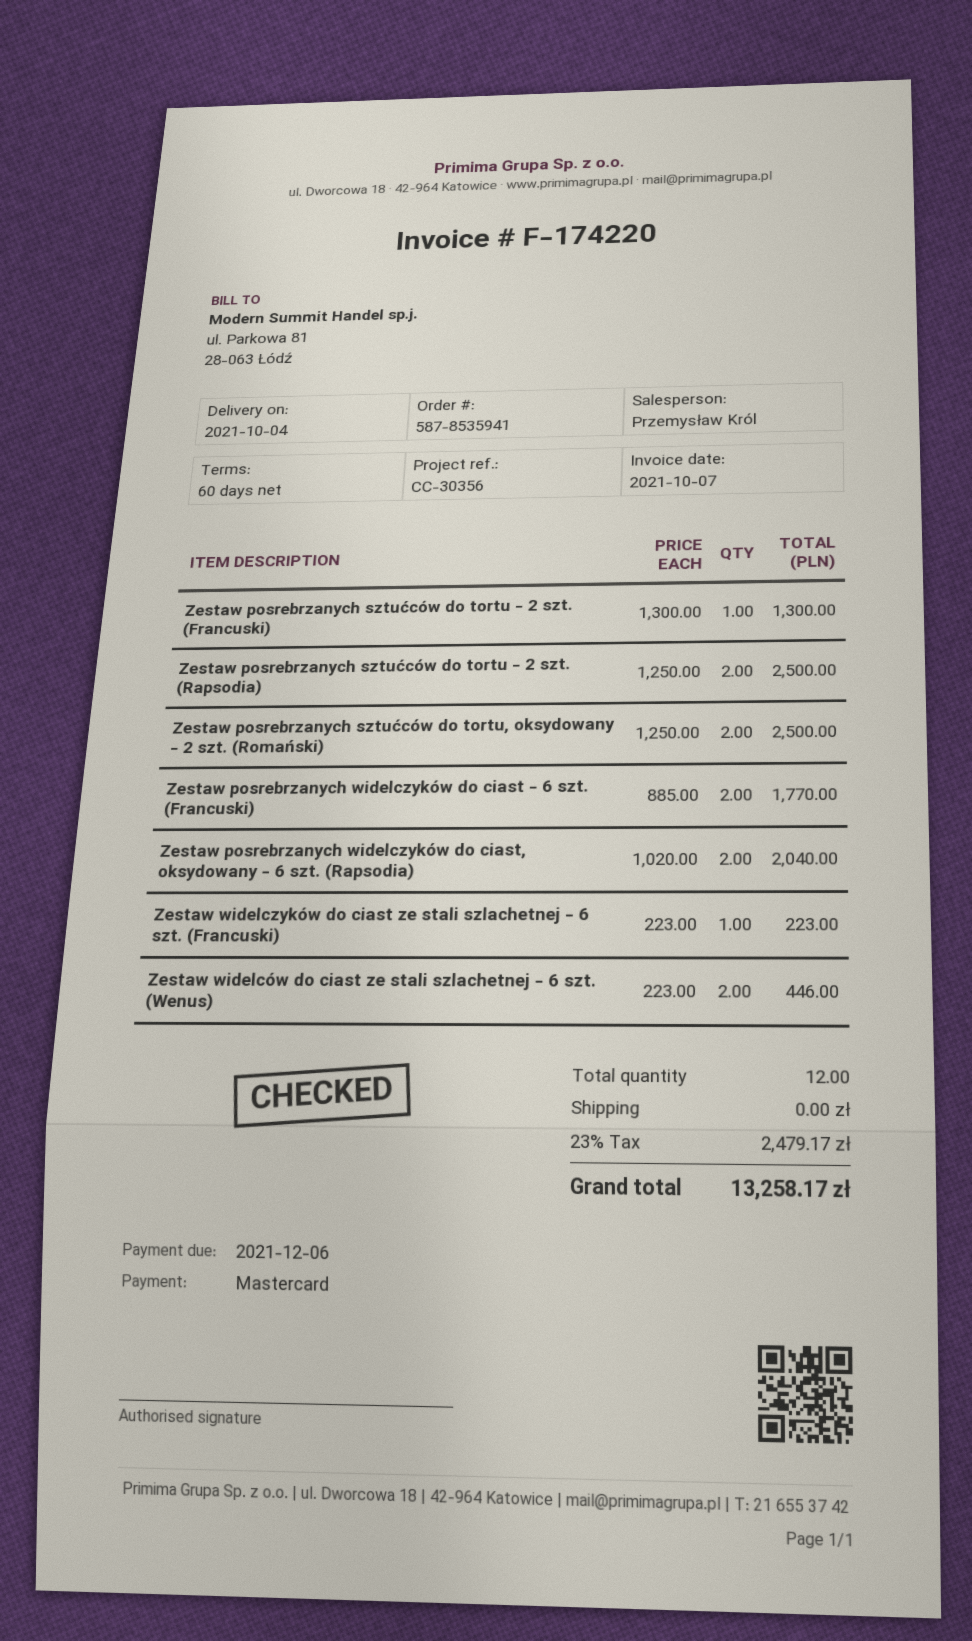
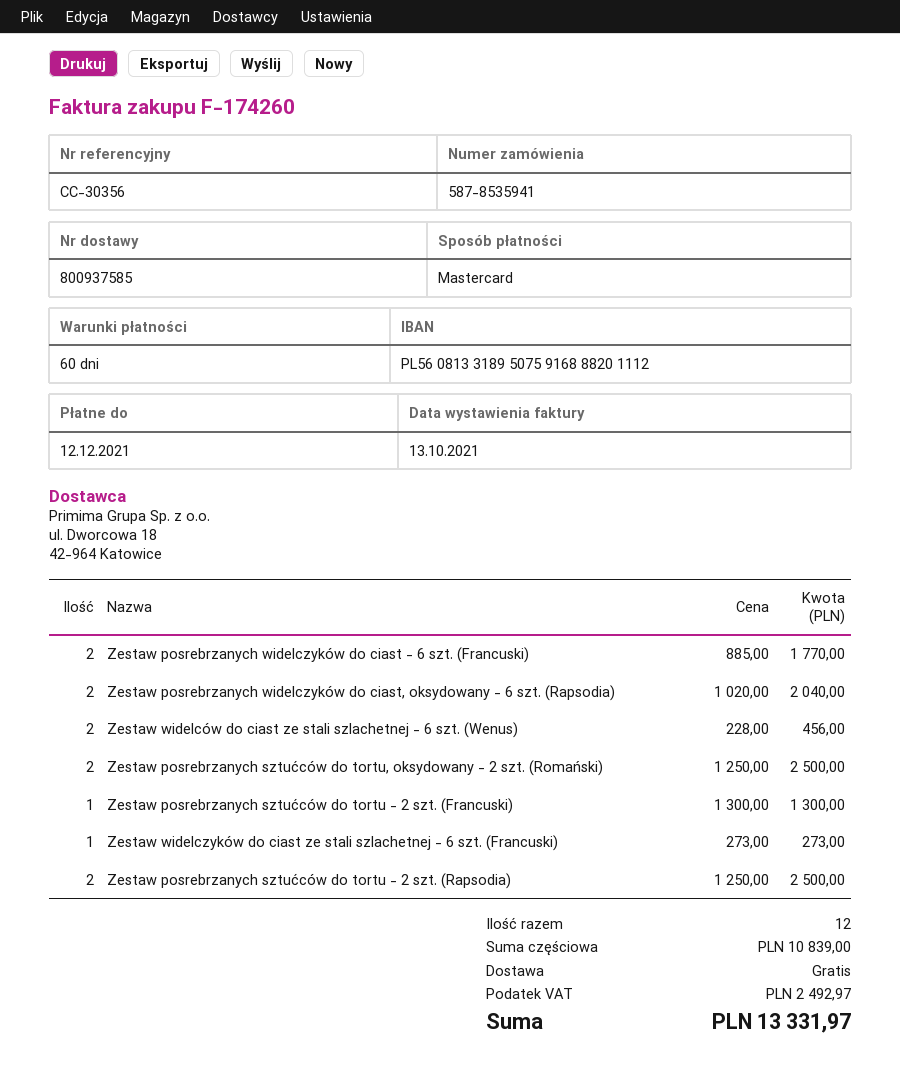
invoice number: F-174220 -> F-174260
invoice date: 2021-10-07 -> 2021-10-13
due date: 2021-12-06 -> 2021-12-12
Zestaw widelczyków do ciast ze stali szlachetnej - 6 szt. (Francuski): 1 x 223.00 = 223.00 -> 1 x 273.00 = 273.00
Zestaw widelców do ciast ze stali szlachetnej - 6 szt. (Wenus): 2 x 223.00 = 446.00 -> 2 x 228.00 = 456.00
tax: 2479.17 -> 2492.97
total: 13258.17 -> 13331.97

